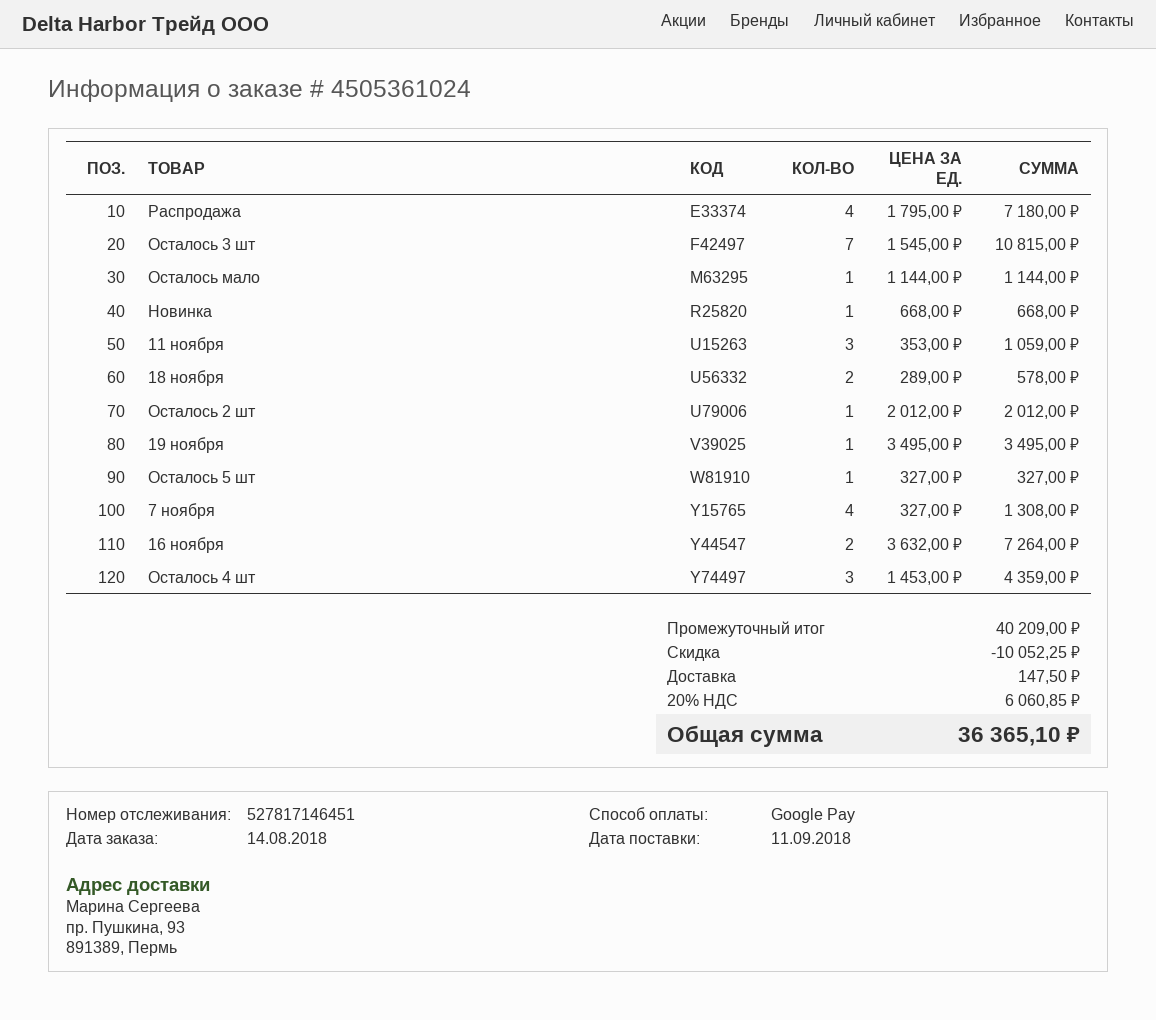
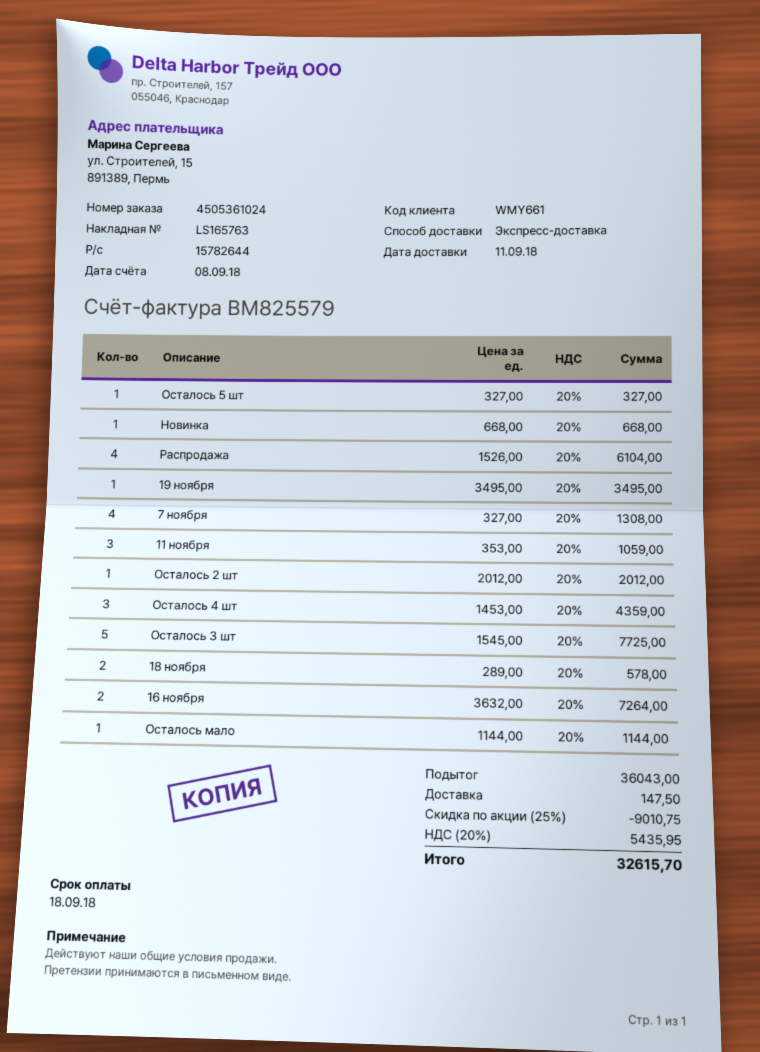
Распродажа: 4 x 1795.00 = 7180.00 -> 4 x 1526.00 = 6104.00
Осталось 3 шт: 7 x 1545.00 = 10815.00 -> 5 x 1545.00 = 7725.00
subtotal: 40209.00 -> 36043.00
discount: 10052.25 -> 9010.75
tax: 20% = 6060.85 -> 20% = 5435.95
total: 36365.10 -> 32615.70

